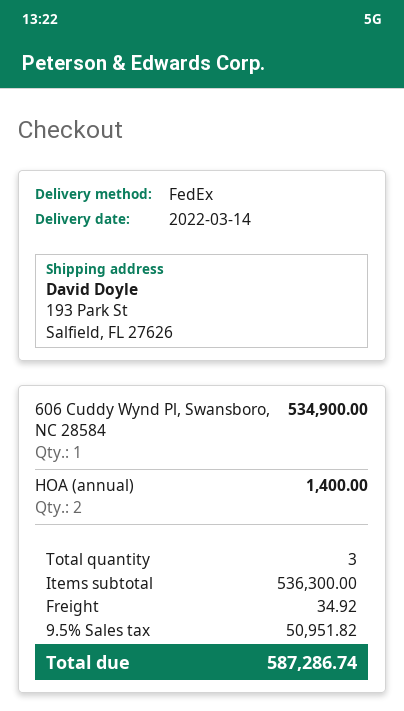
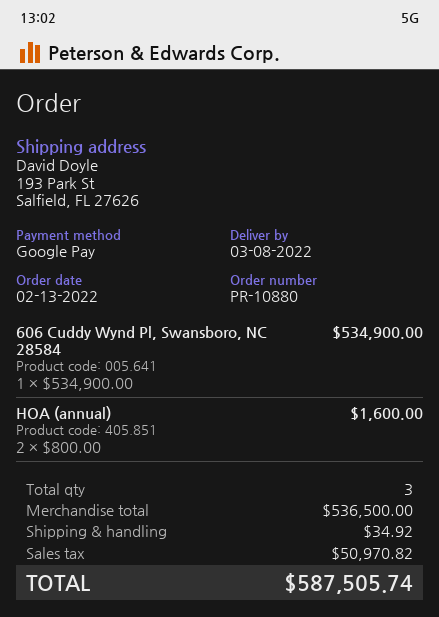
delivery date: 2022-03-14 -> 2022-03-08
HOA (annual): 2 for 1400.00 -> 2 for 1600.00
subtotal: 536300.00 -> 536500.00
tax: 50951.82 -> 50970.82
total: 587286.74 -> 587505.74

